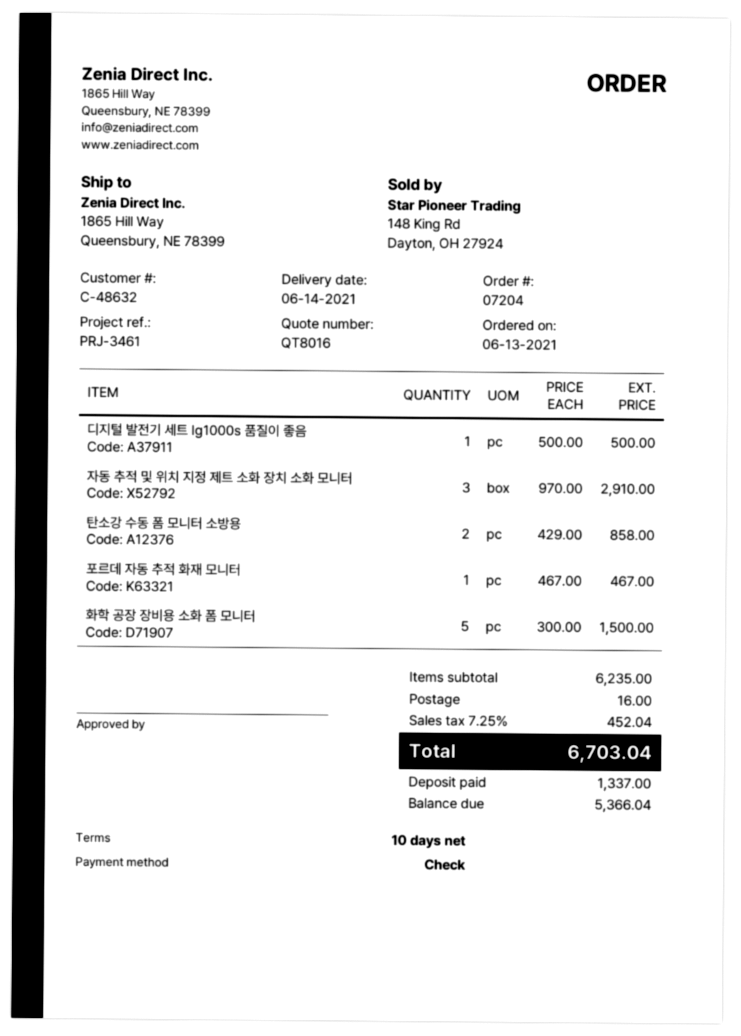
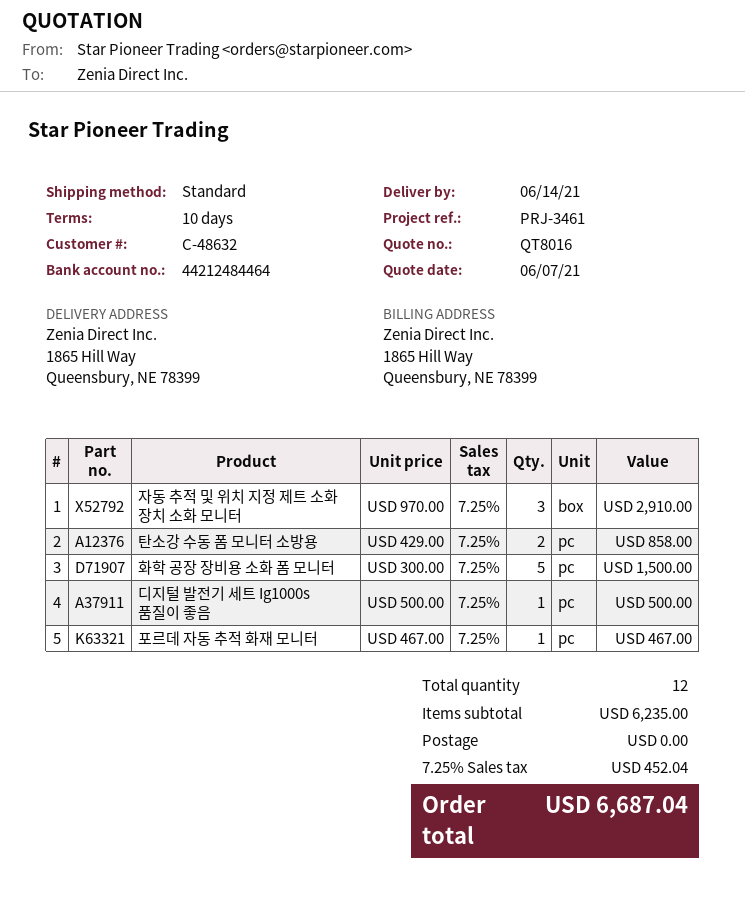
shipping: 16.00 -> 0.00
total: 6703.04 -> 6687.04

